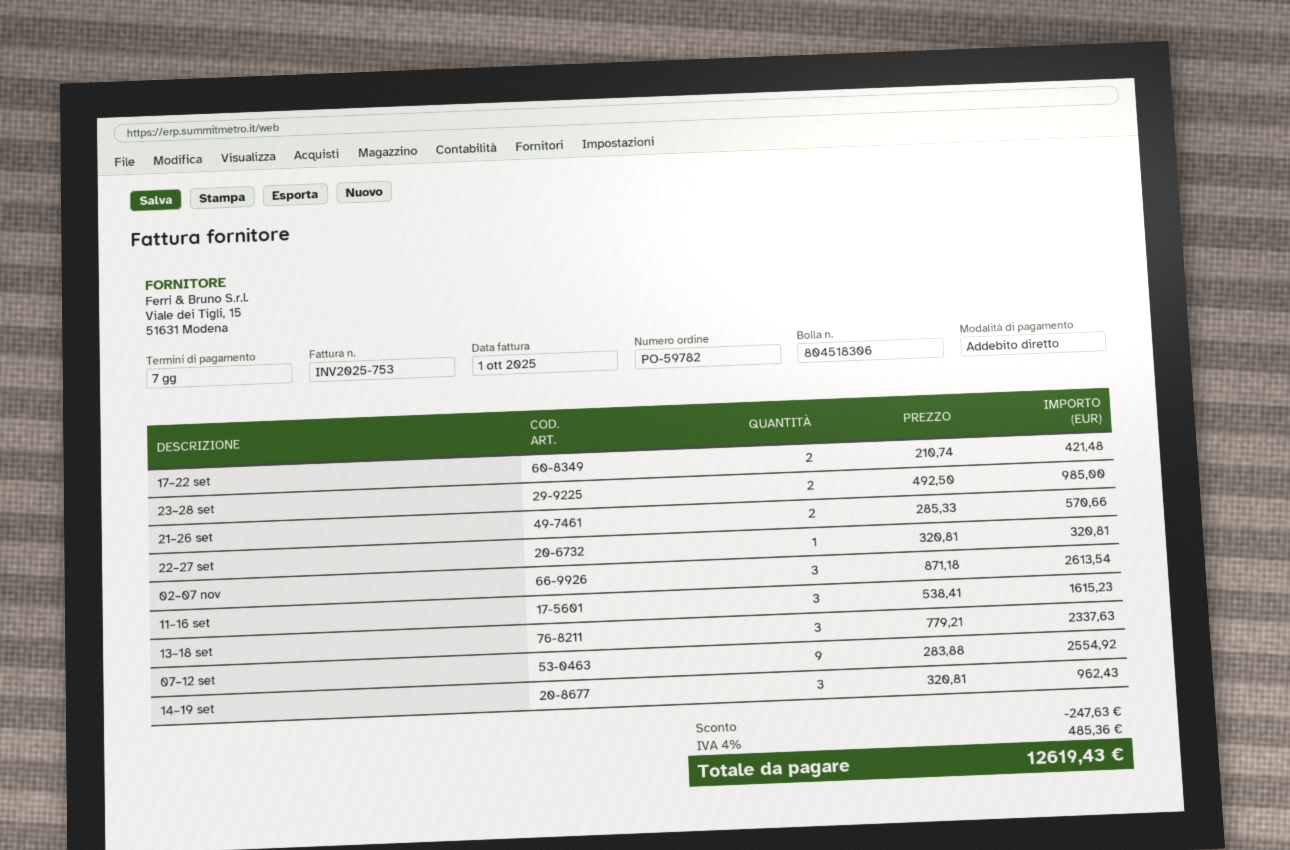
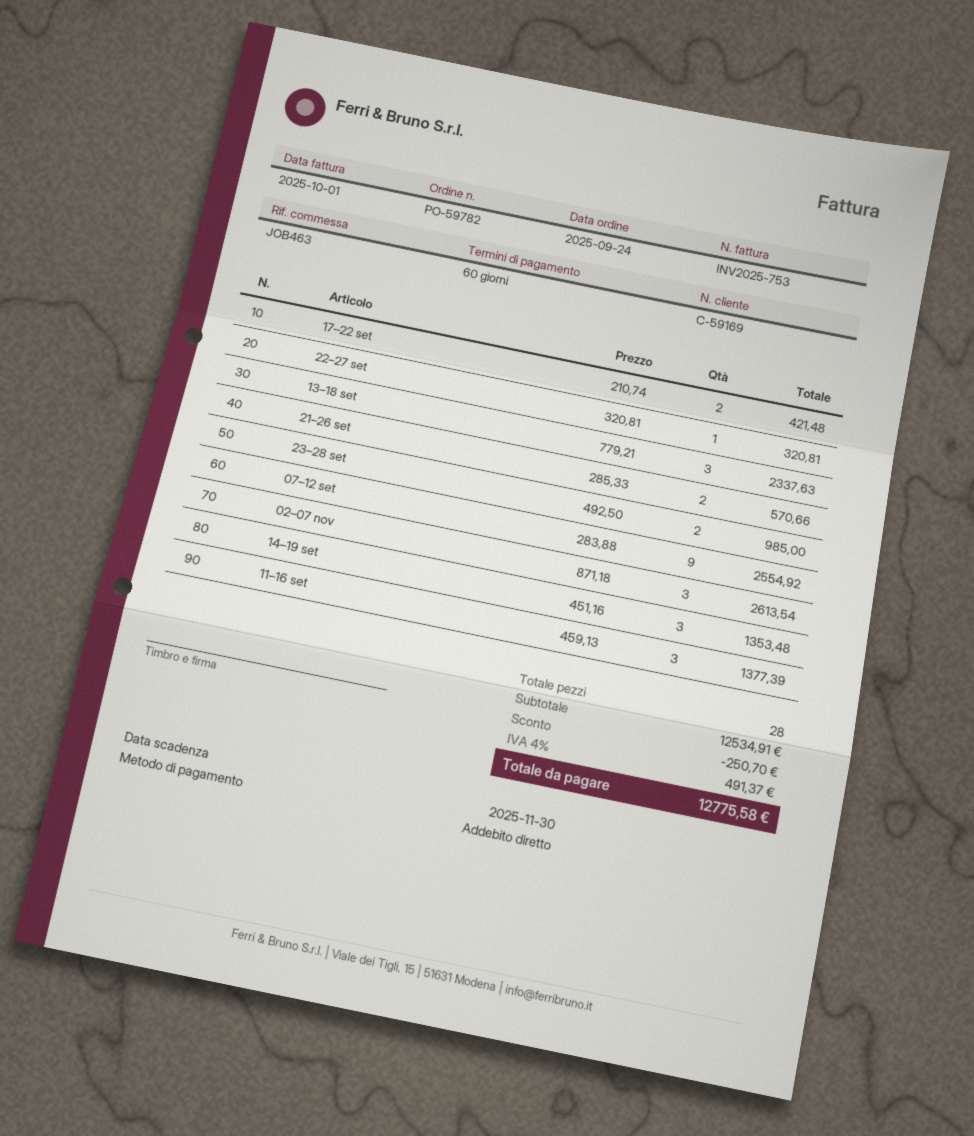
payment terms: 7 days -> 60 days
11–16 set: 3 x 538.41 = 1615.23 -> 3 x 459.13 = 1377.39
14–19 set: 3 x 320.81 = 962.43 -> 3 x 451.16 = 1353.48
discount: 247.63 -> 250.70
tax: 4% = 485.36 -> 4% = 491.37
total: 12619.43 -> 12775.58

